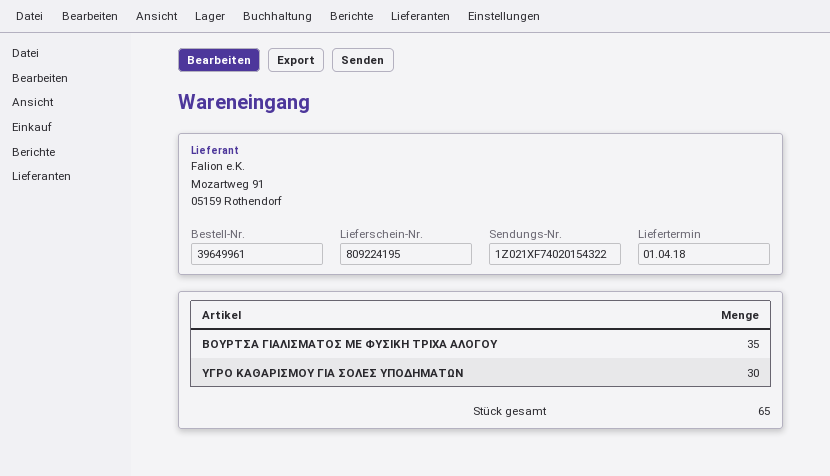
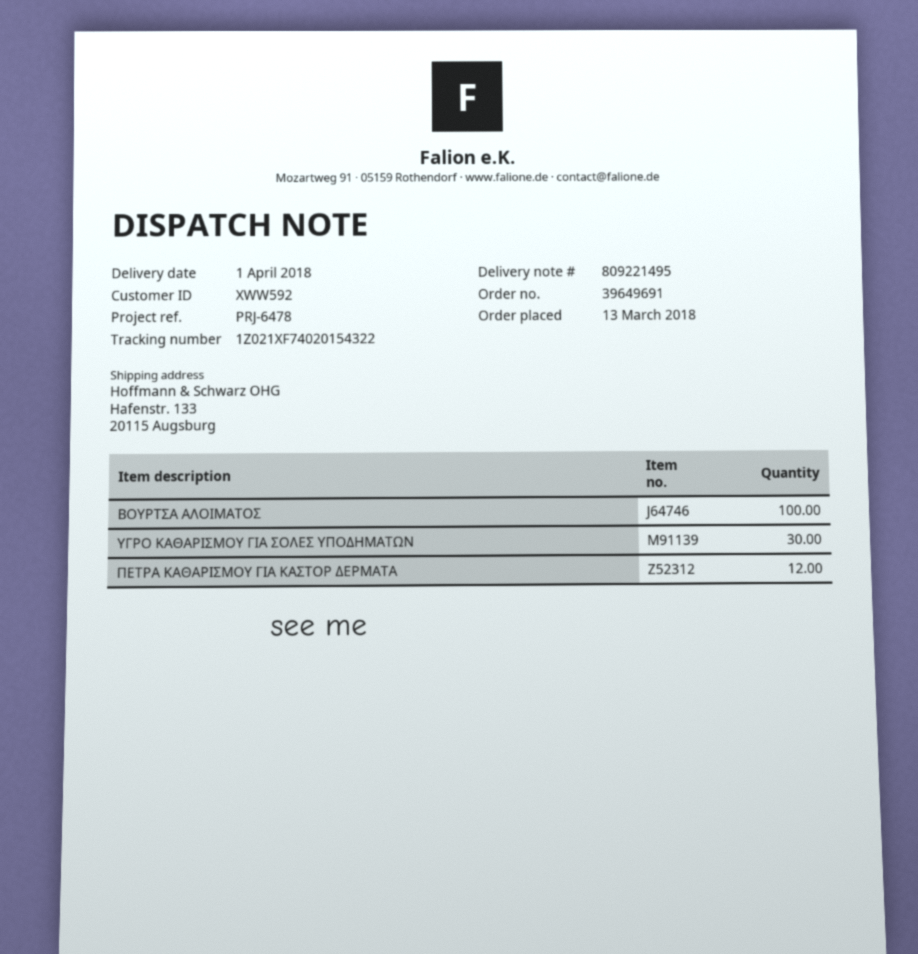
order number: 39649961 -> 39649691
delivery note number: 809224195 -> 809221495
ΒΟΥΡΤΣΑ ΓΙΑΛΙΣΜΑΤΟΣ ΜΕ ΦΥΣΙΚΗ ΤΡΙΧΑ ΑΛΟΓΟΥ: 35 -> none
ΒΟΥΡΤΣΑ ΑΛΟΙΜΑΤΟΣ: none -> 100
ΠΕΤΡΑ ΚΑΘΑΡΙΣΜΟΥ ΓΙΑ ΚΑΣΤΟΡ ΔΕΡΜΑΤΑ: none -> 12

